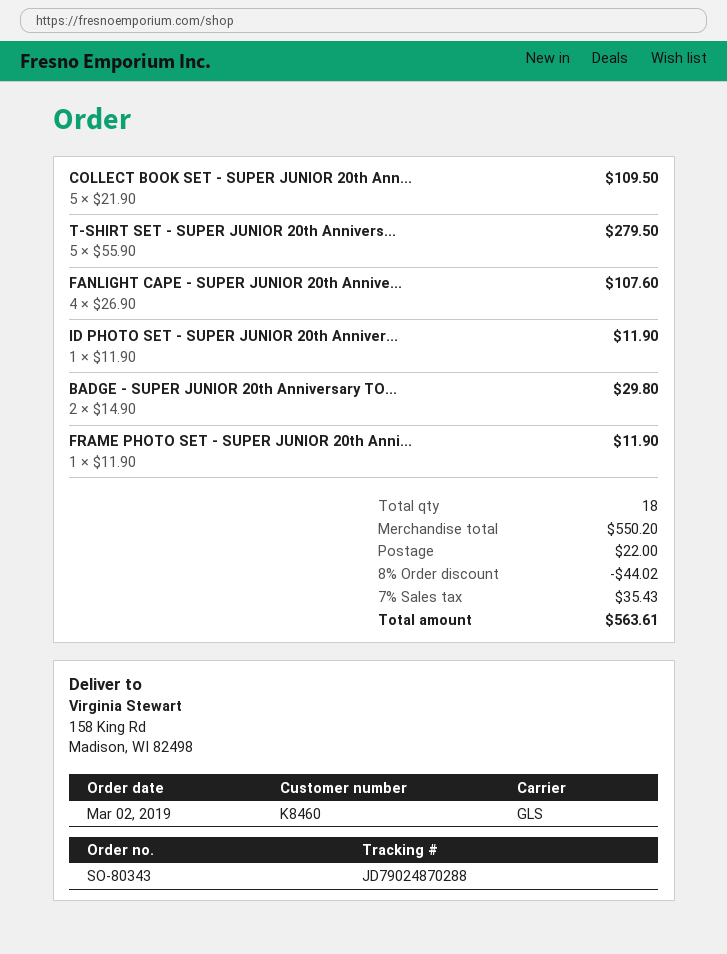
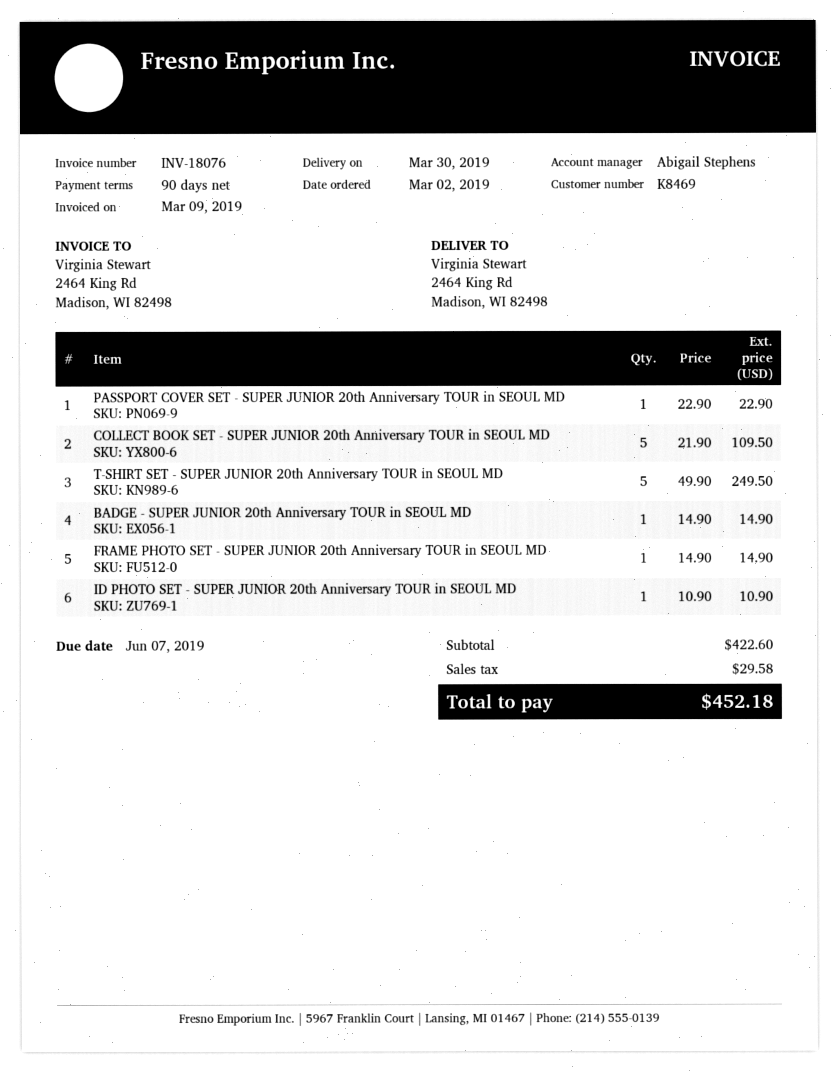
customer number: K8460 -> K8469
ship to: 158 King Rd, Madison, WI 82498 -> 2464 King Rd, Madison, WI 82498
T-SHIRT SET - SUPER JUNIOR 20th Annivers...: 5 x 55.90 = 279.50 -> 5 x 49.90 = 249.50
FANLIGHT CAPE - SUPER JUNIOR 20th Annive...: 4 x 26.90 = 107.60 -> none
ID PHOTO SET - SUPER JUNIOR 20th Anniver...: 1 x 11.90 = 11.90 -> 1 x 10.90 = 10.90
BADGE - SUPER JUNIOR 20th Anniversary TO...: 2 x 14.90 = 29.80 -> 1 x 14.90 = 14.90
FRAME PHOTO SET - SUPER JUNIOR 20th Anni...: 1 x 11.90 = 11.90 -> 1 x 14.90 = 14.90
PASSPORT COVER SET - SUPER JUNIOR 20th Anniversary TOUR in SEOUL MD: none -> 1 x 22.90 = 22.90
subtotal: 550.20 -> 422.60
discount: 8% = 44.02 -> none
shipping: 22.00 -> none
tax: 35.43 -> 29.58
total: 563.61 -> 452.18

